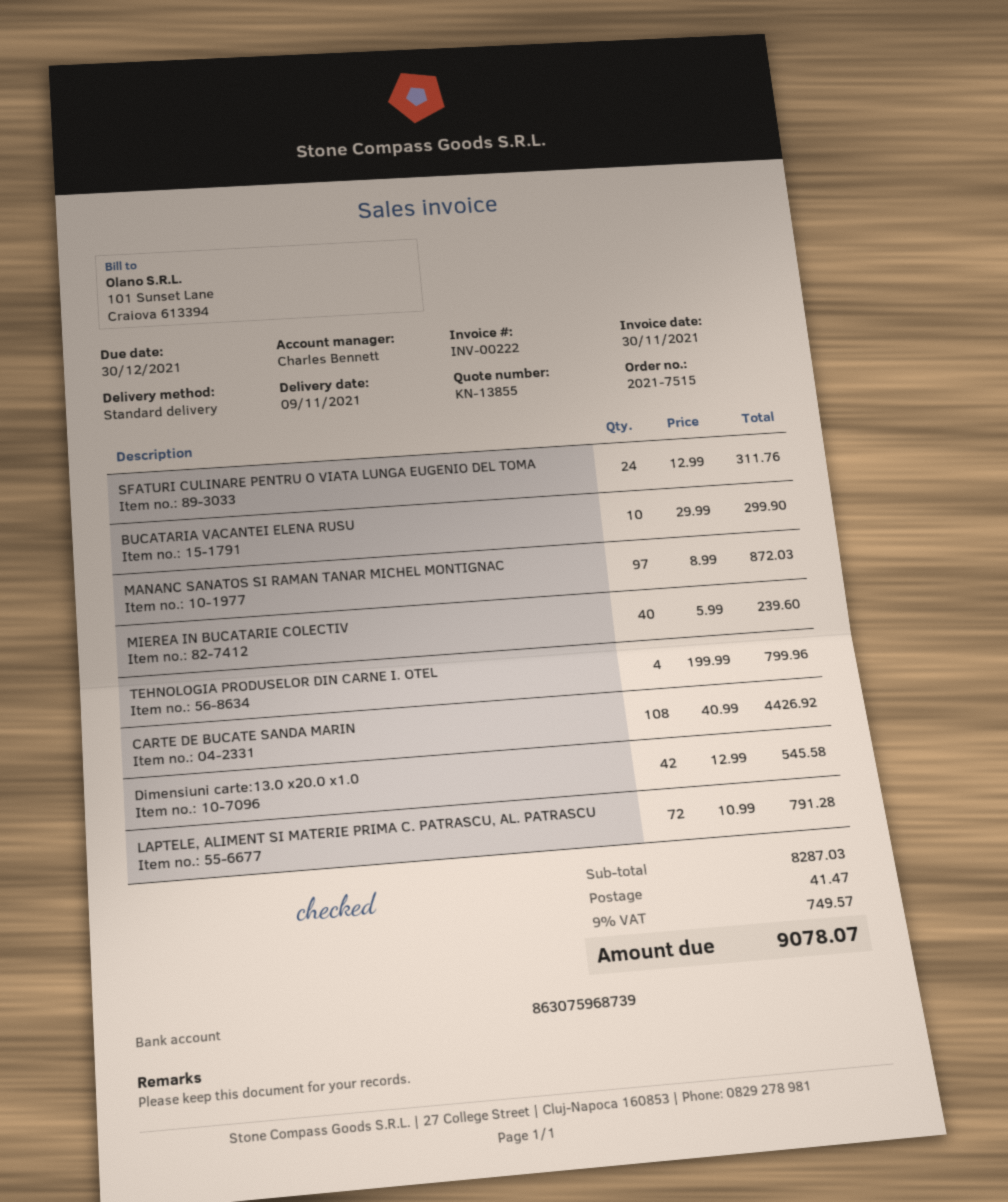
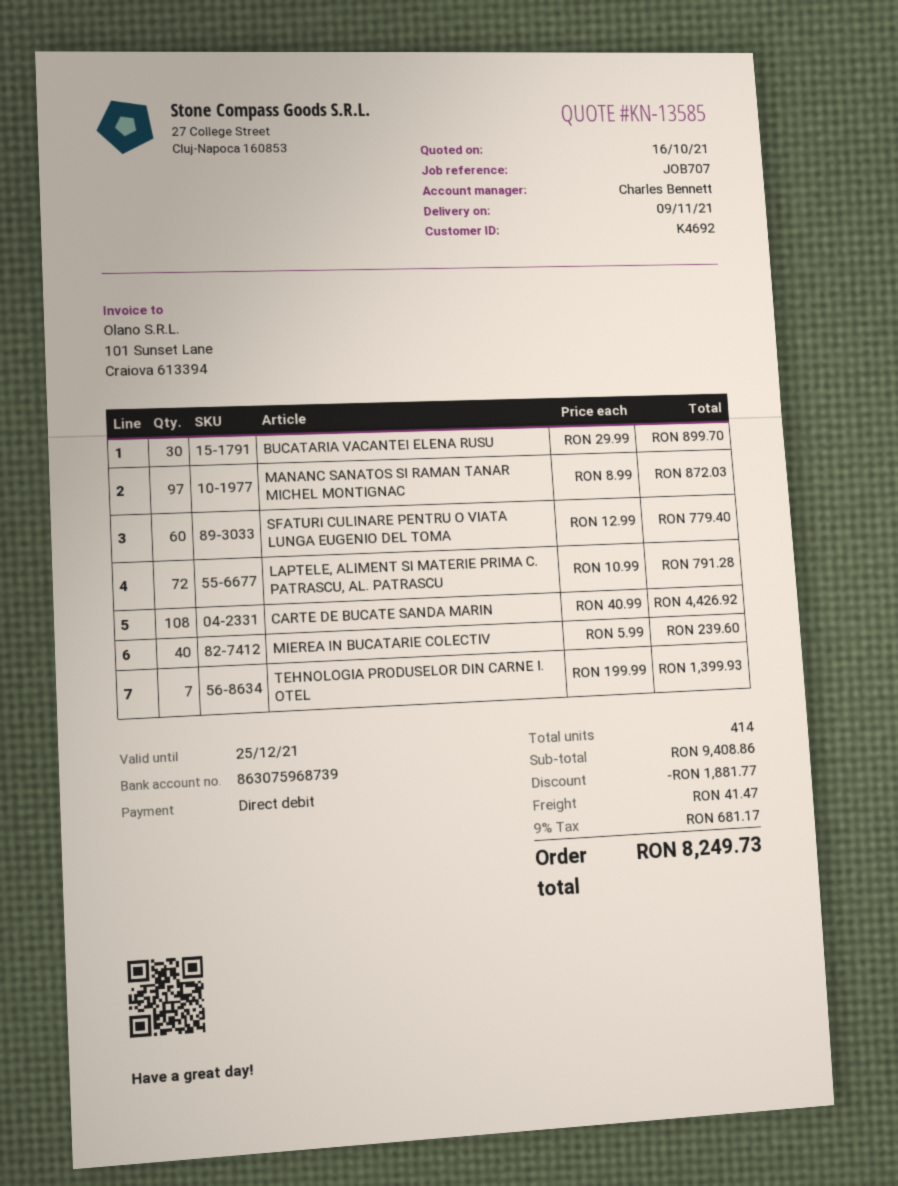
quote number: KN-13855 -> KN-13585
SFATURI CULINARE PENTRU O VIATA LUNGA EUGENIO DEL TOMA: 24 x 12.99 = 311.76 -> 60 x 12.99 = 779.40
BUCATARIA VACANTEI ELENA RUSU: 10 x 29.99 = 299.90 -> 30 x 29.99 = 899.70
TEHNOLOGIA PRODUSELOR DIN CARNE I. OTEL: 4 x 199.99 = 799.96 -> 7 x 199.99 = 1399.93
Dimensiuni carte:13.0 x20.0 x1.0: 42 x 12.99 = 545.58 -> none
subtotal: 8287.03 -> 9408.86
discount: none -> 1881.77
tax: 9% = 749.57 -> 9% = 681.17
total: 9078.07 -> 8249.73

